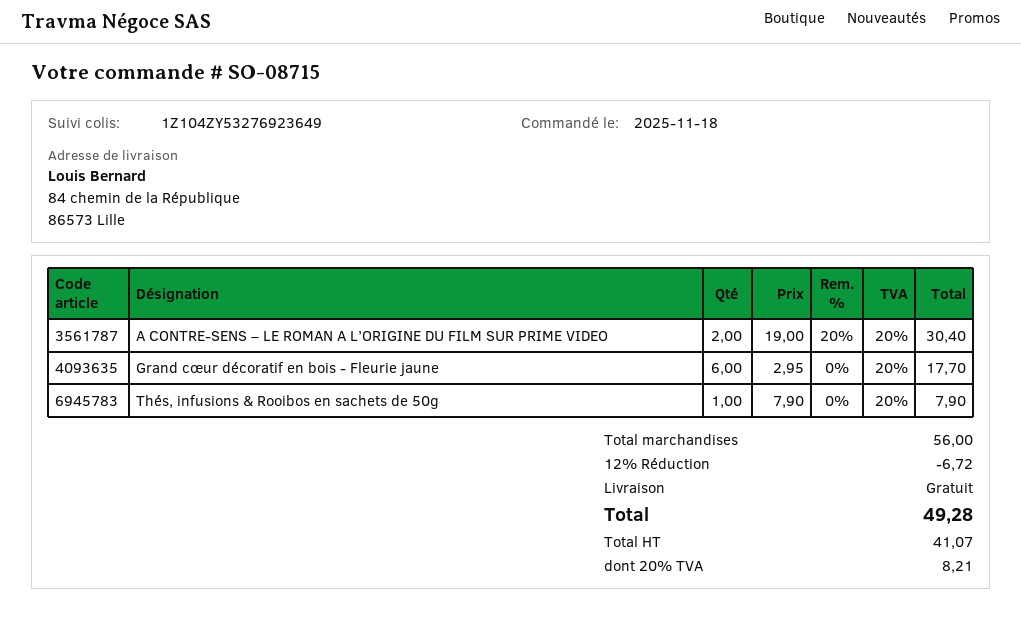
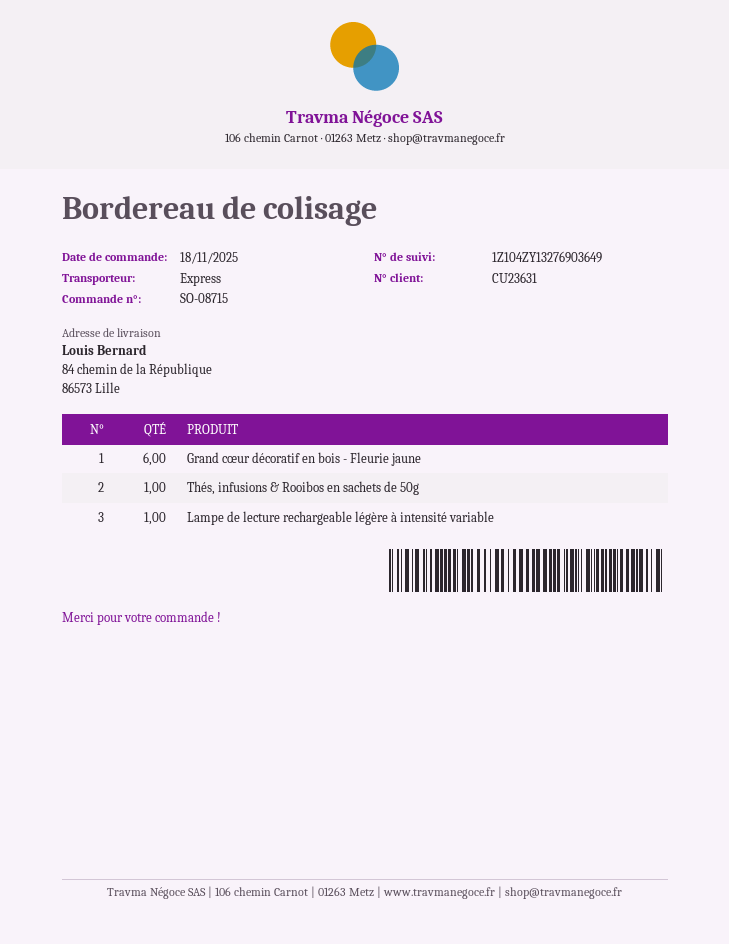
tracking number: 1Z104ZY53276923649 -> 1Z104ZY13276903649
A CONTRE-SENS – LE ROMAN A L’ORIGINE DU FILM SUR PRIME VIDEO: 2 -> none
Lampe de lecture rechargeable légère à intensité variable: none -> 1

